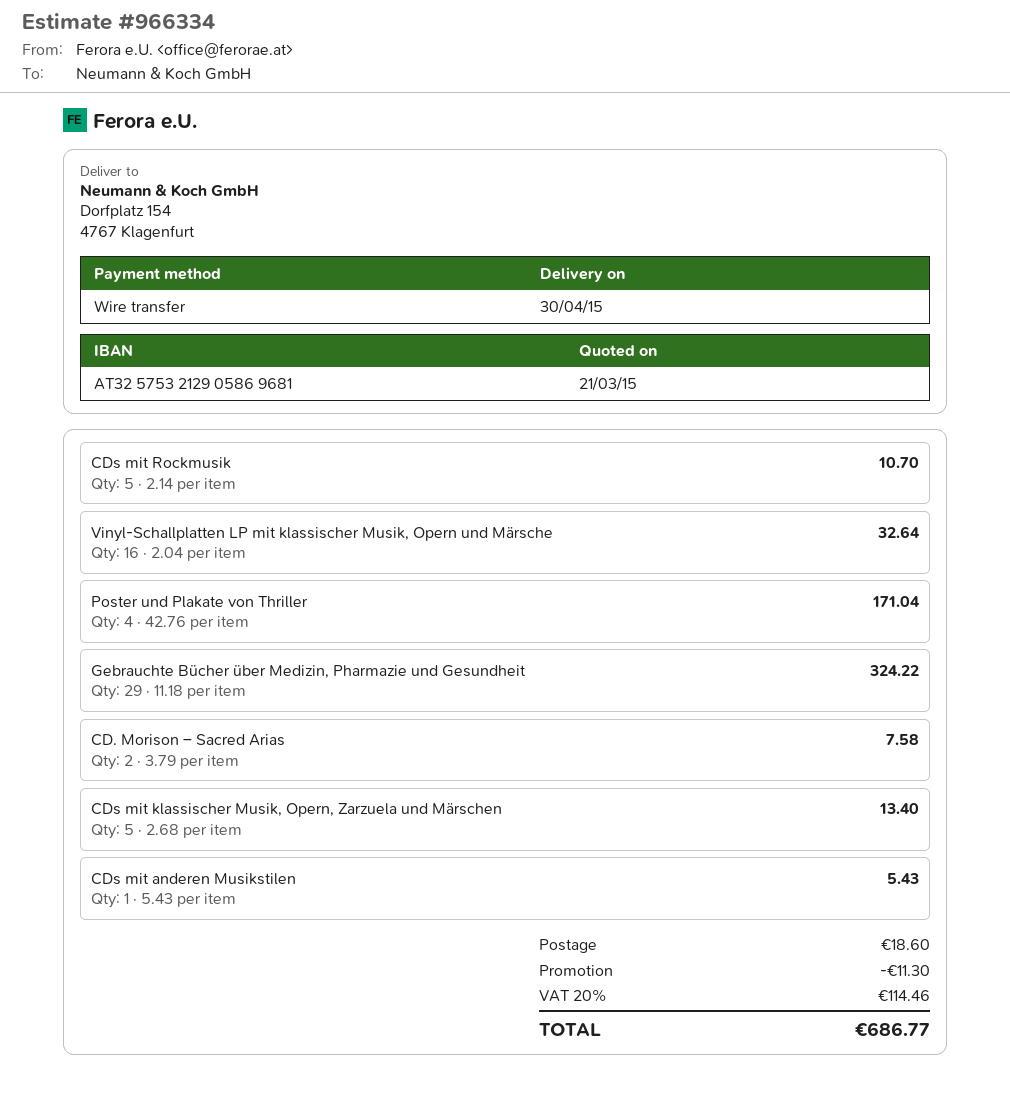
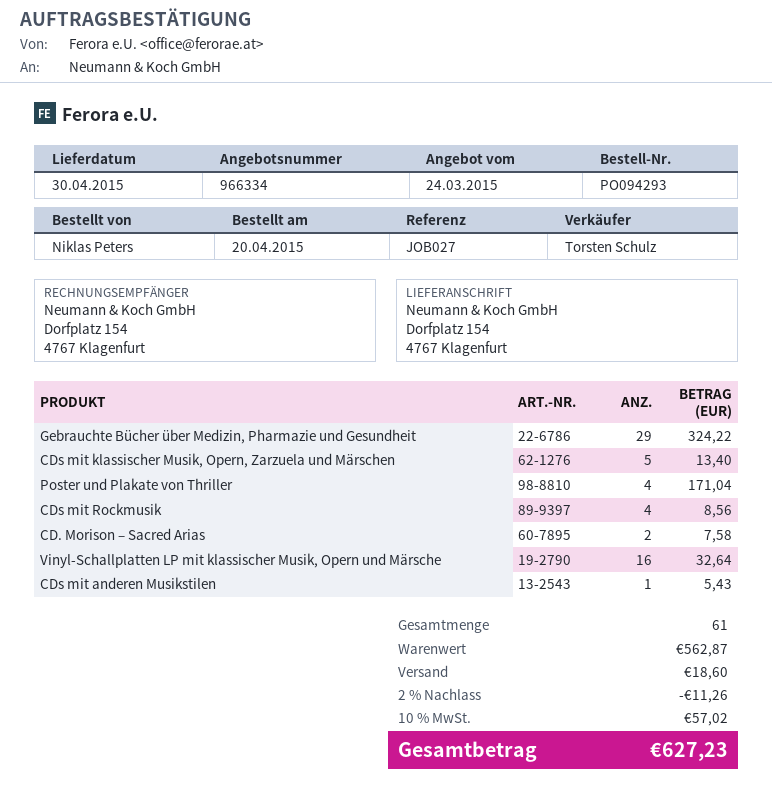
quote date: 2015-03-21 -> 2015-03-24
CDs mit Rockmusik: 5 for 10.70 -> 4 for 8.56
discount: 11.30 -> 11.26
tax: 20% = 114.46 -> 10% = 57.02
total: 686.77 -> 627.23

